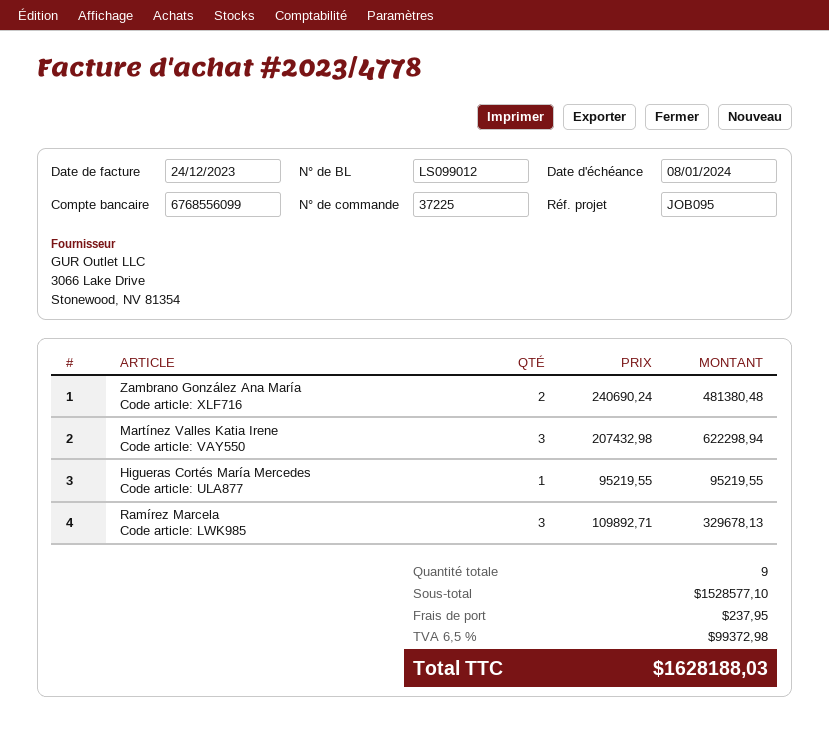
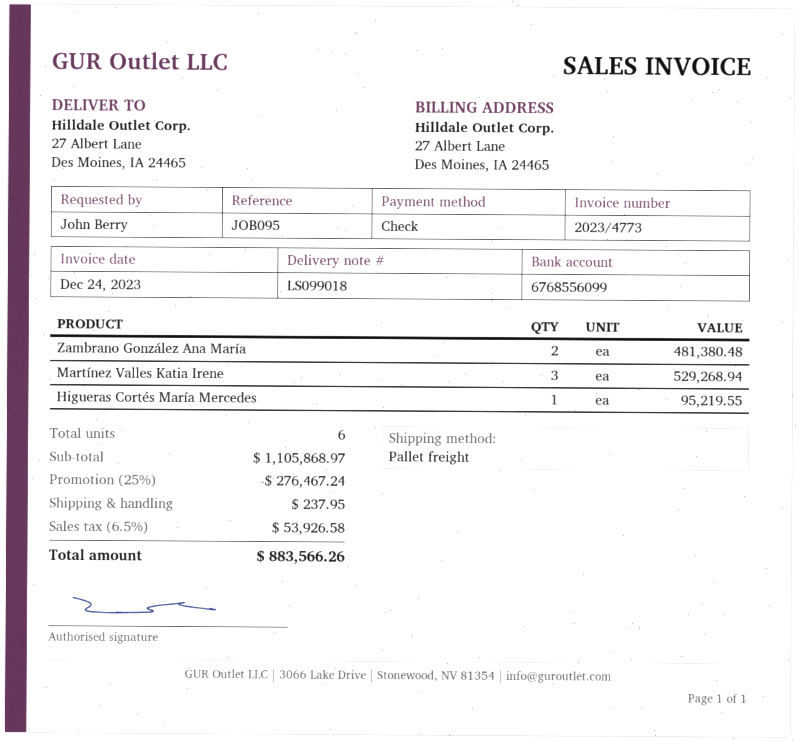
delivery note number: LS099012 -> LS099018
invoice number: 2023/4778 -> 2023/4773
Martínez Valles Katia Irene: 3 for 622298.94 -> 3 for 529268.94
Ramírez Marcela: 3 for 329678.13 -> none
total quantity: 9 -> 6
subtotal: 1528577.10 -> 1105868.97
discount: none -> 25% = 276467.24
tax: 6.5% = 99372.98 -> 6.5% = 53926.58
total: 1628188.03 -> 883566.26

